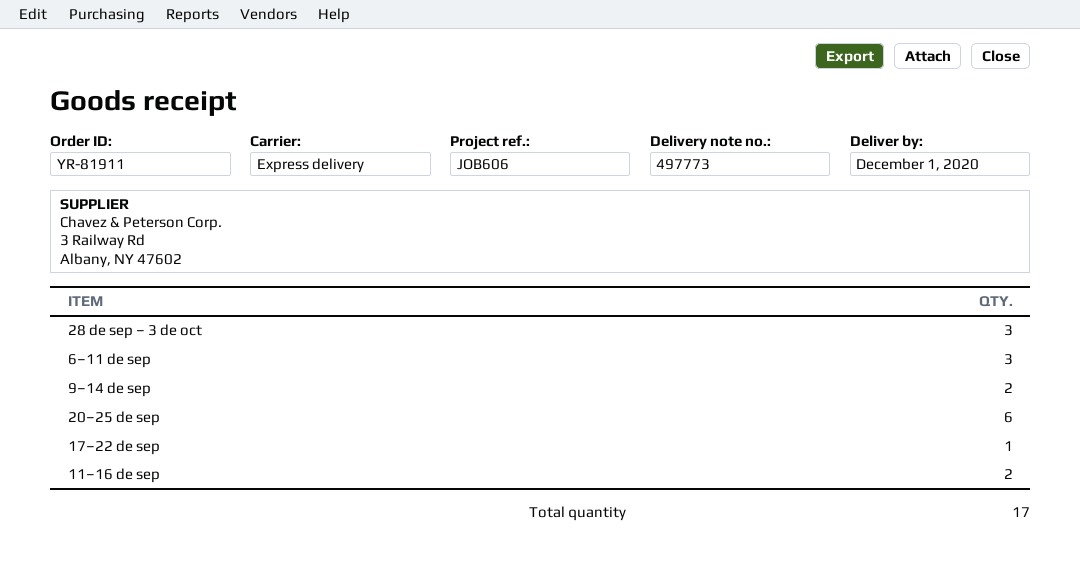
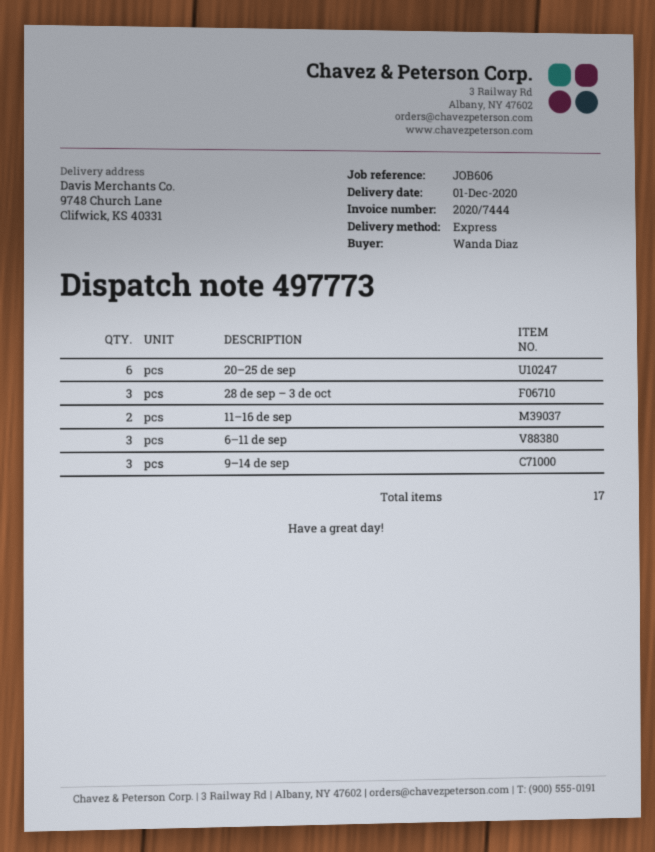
9–14 de sep: 2 -> 3
17–22 de sep: 1 -> none

